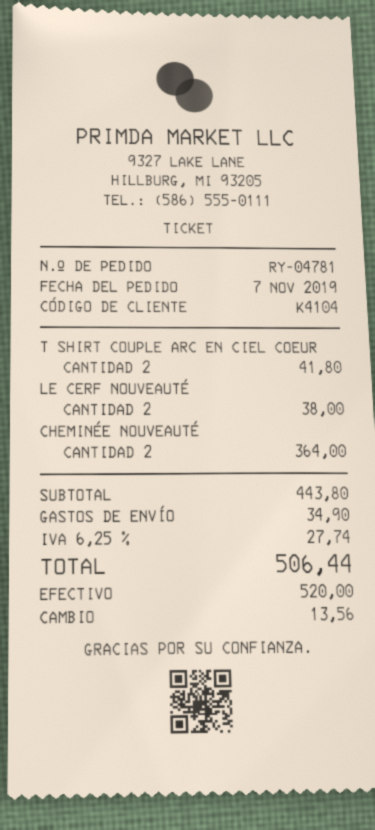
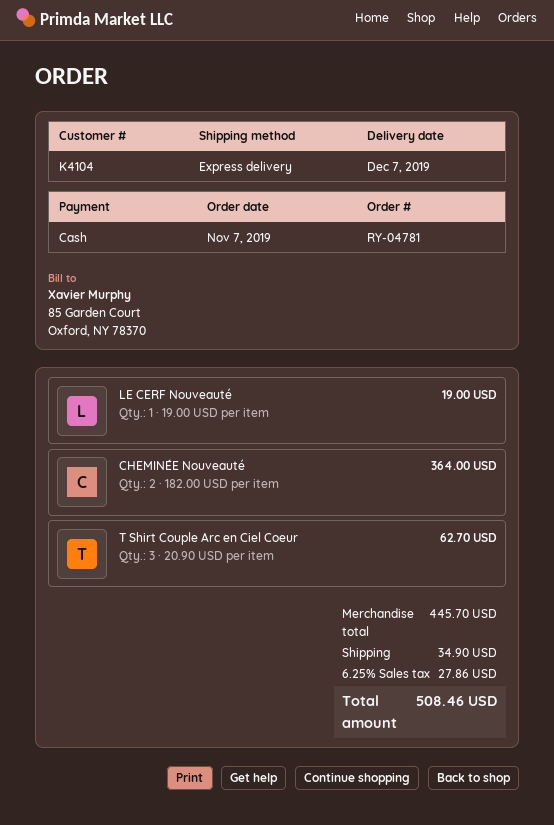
T SHIRT COUPLE ARC EN CIEL COEUR: 2 for 41.80 -> 3 for 62.70
LE CERF NOUVEAUTÉ: 2 for 38.00 -> 1 for 19.00
subtotal: 443.80 -> 445.70
tax: 6.25% = 27.74 -> 6.25% = 27.86
total: 506.44 -> 508.46

